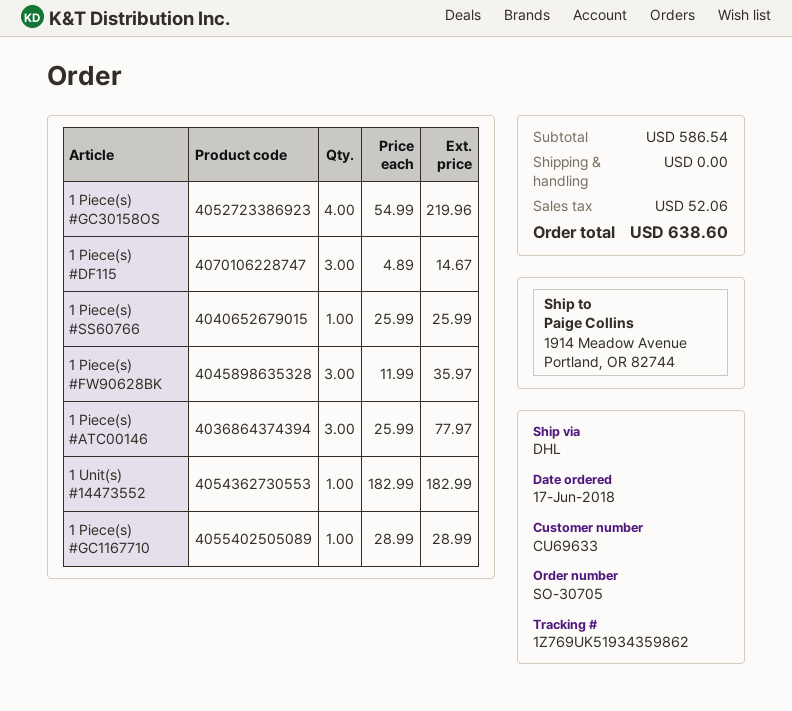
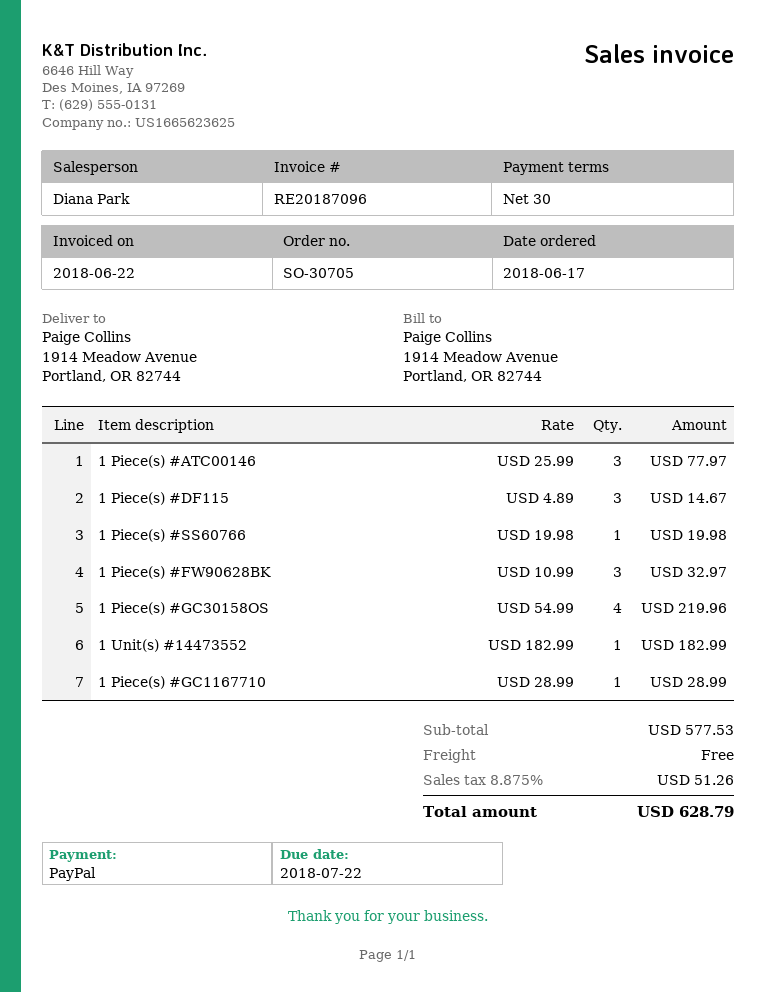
1 Piece(s) #SS60766: 1 x 25.99 = 25.99 -> 1 x 19.98 = 19.98
1 Piece(s) #FW90628BK: 3 x 11.99 = 35.97 -> 3 x 10.99 = 32.97
subtotal: 586.54 -> 577.53
tax: 52.06 -> 51.26
total: 638.60 -> 628.79

